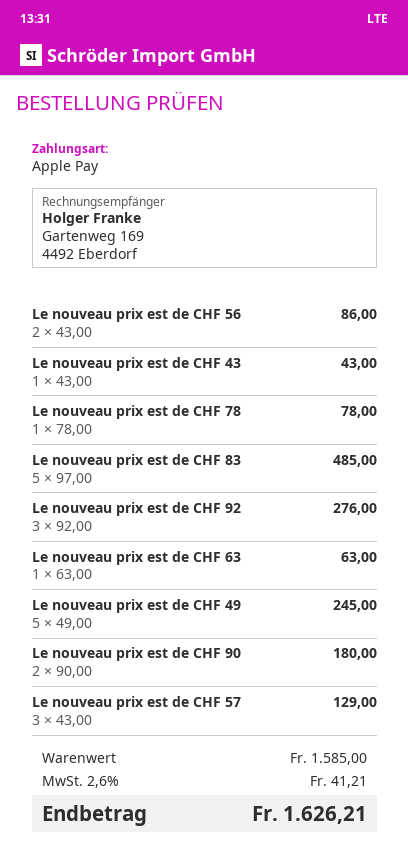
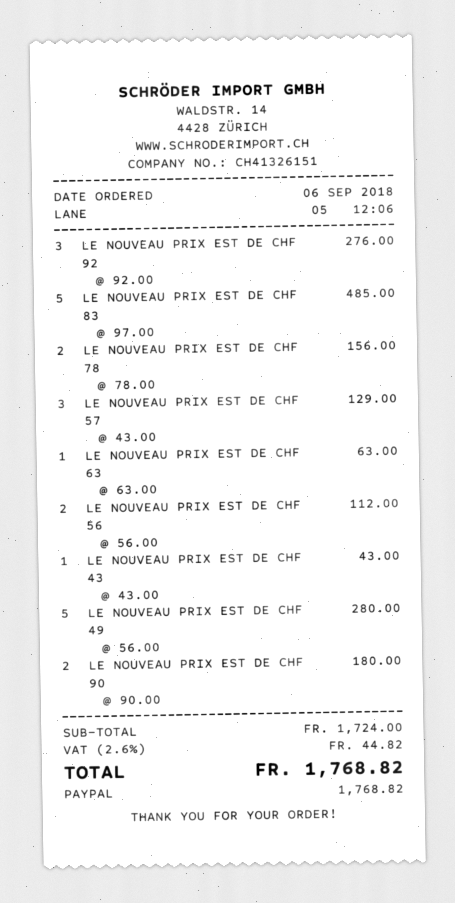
payment method: Apple Pay -> PayPal
Le nouveau prix est de CHF 56: 2 x 43.00 = 86.00 -> 2 x 56.00 = 112.00
Le nouveau prix est de CHF 78: 1 x 78.00 = 78.00 -> 2 x 78.00 = 156.00
Le nouveau prix est de CHF 49: 5 x 49.00 = 245.00 -> 5 x 56.00 = 280.00
subtotal: 1585.00 -> 1724.00
tax: 2.6% = 41.21 -> 2.6% = 44.82
total: 1626.21 -> 1768.82

